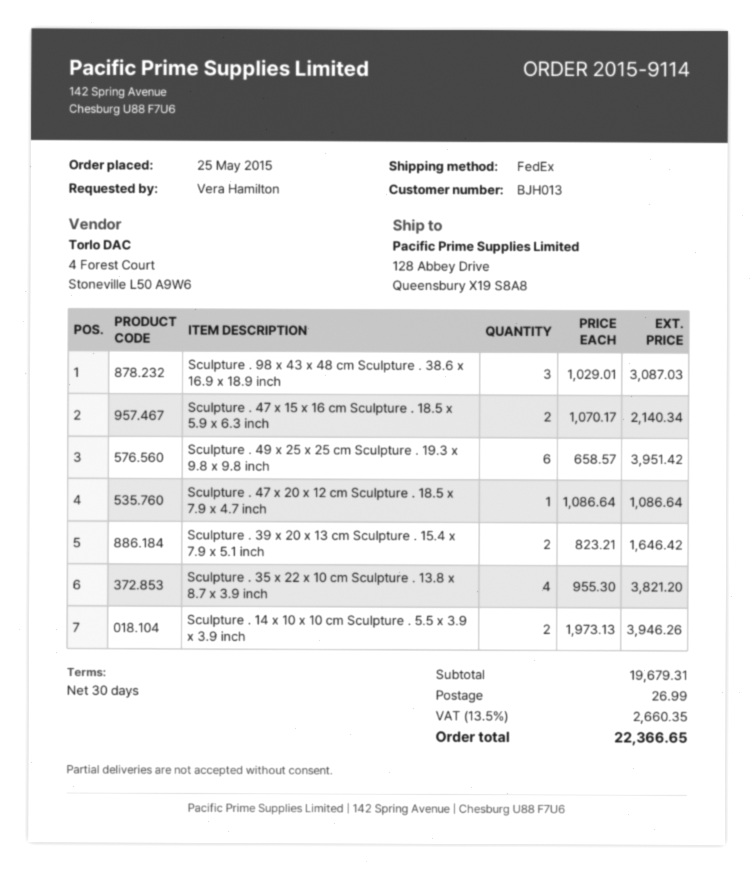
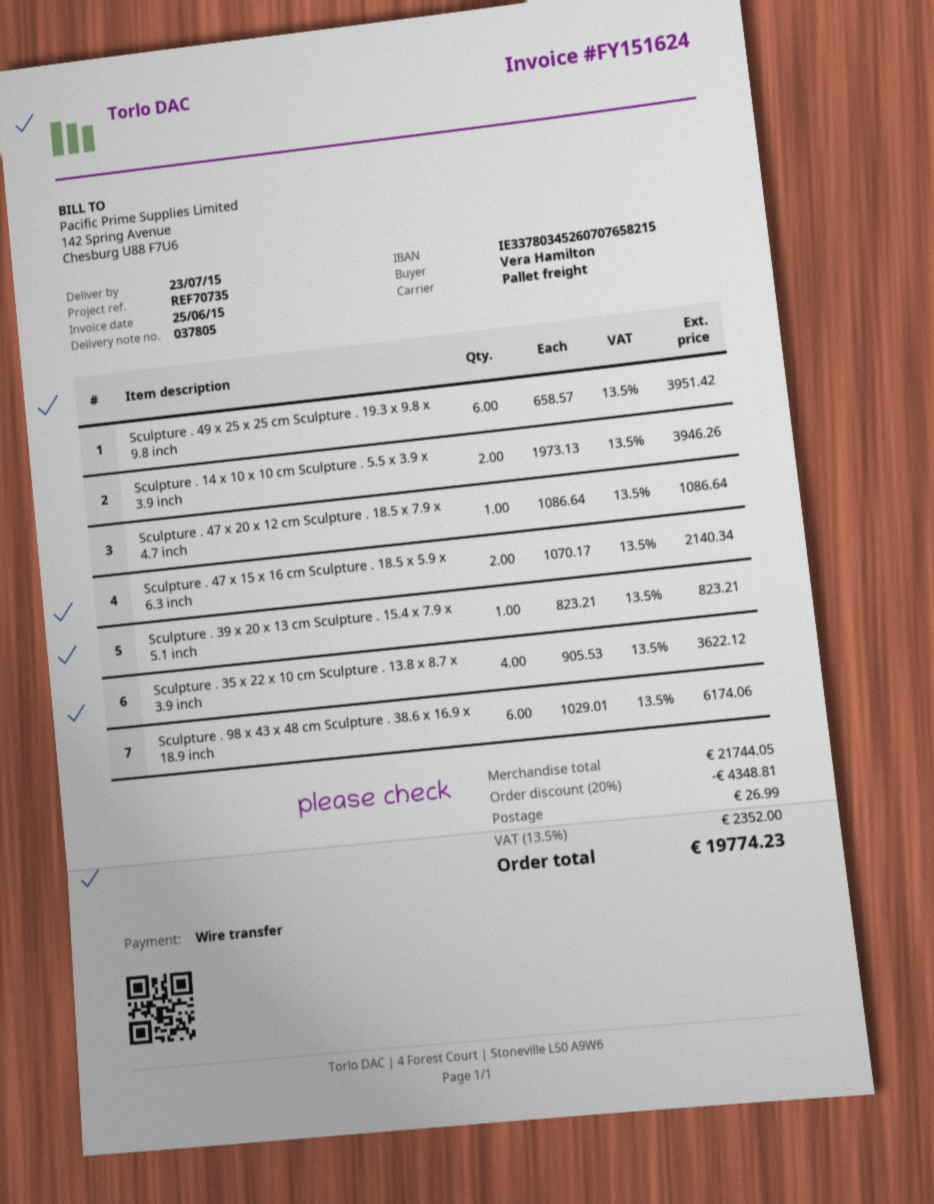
shipping method: FedEx -> pallet freight
Sculpture . 98 x 43 x 48 cm Sculpture . 38.6 x 16.9 x 18.9 inch: 3 x 1029.01 = 3087.03 -> 6 x 1029.01 = 6174.06
Sculpture . 39 x 20 x 13 cm Sculpture . 15.4 x 7.9 x 5.1 inch: 2 x 823.21 = 1646.42 -> 1 x 823.21 = 823.21
Sculpture . 35 x 22 x 10 cm Sculpture . 13.8 x 8.7 x 3.9 inch: 4 x 955.30 = 3821.20 -> 4 x 905.53 = 3622.12
subtotal: 19679.31 -> 21744.05
discount: none -> 20% = 4348.81
tax: 13.5% = 2660.35 -> 13.5% = 2352.00
total: 22366.65 -> 19774.23

